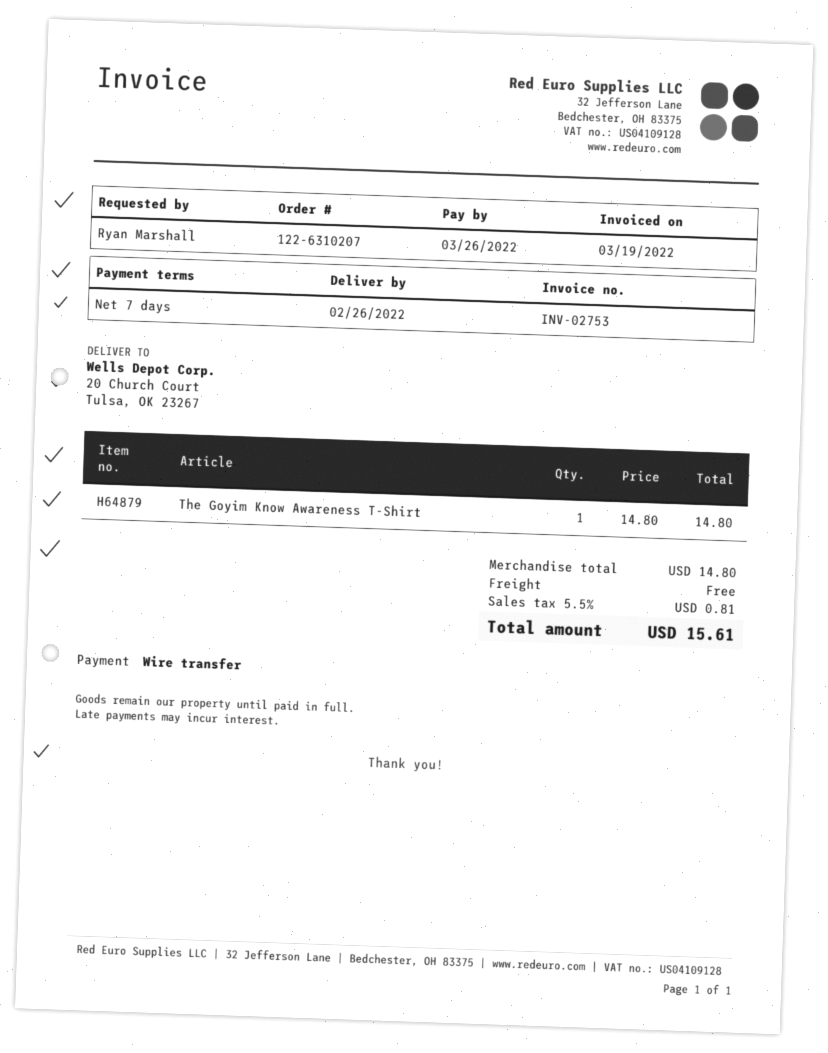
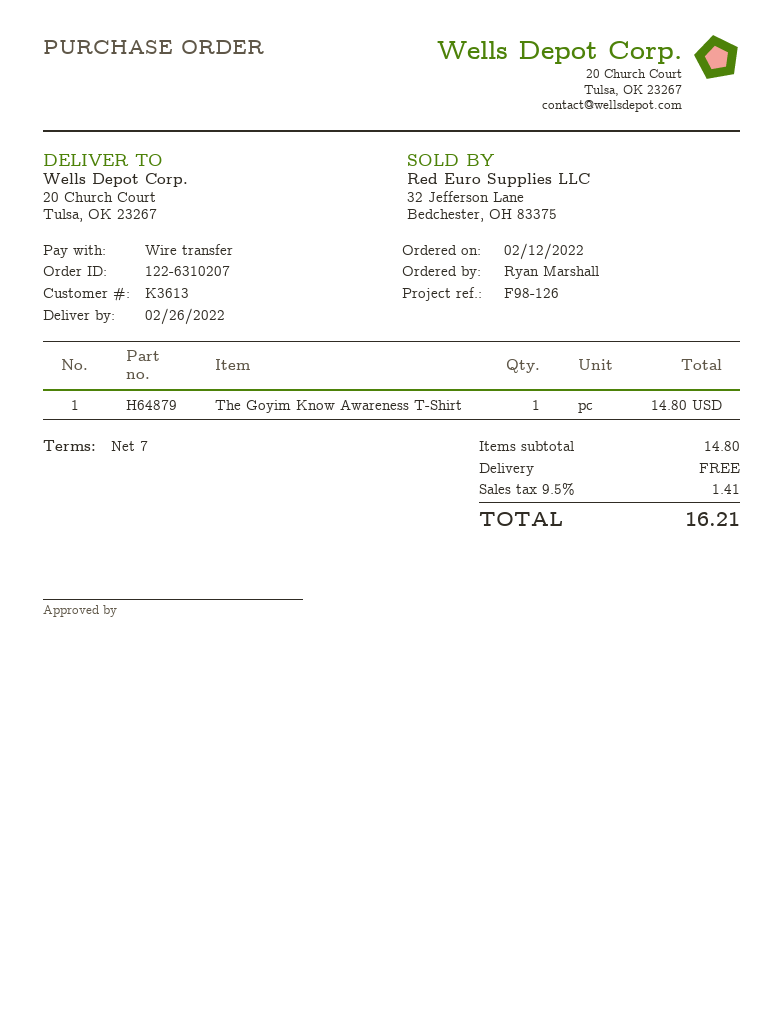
tax: 5.5% = 0.81 -> 9.5% = 1.41
total: 15.61 -> 16.21

